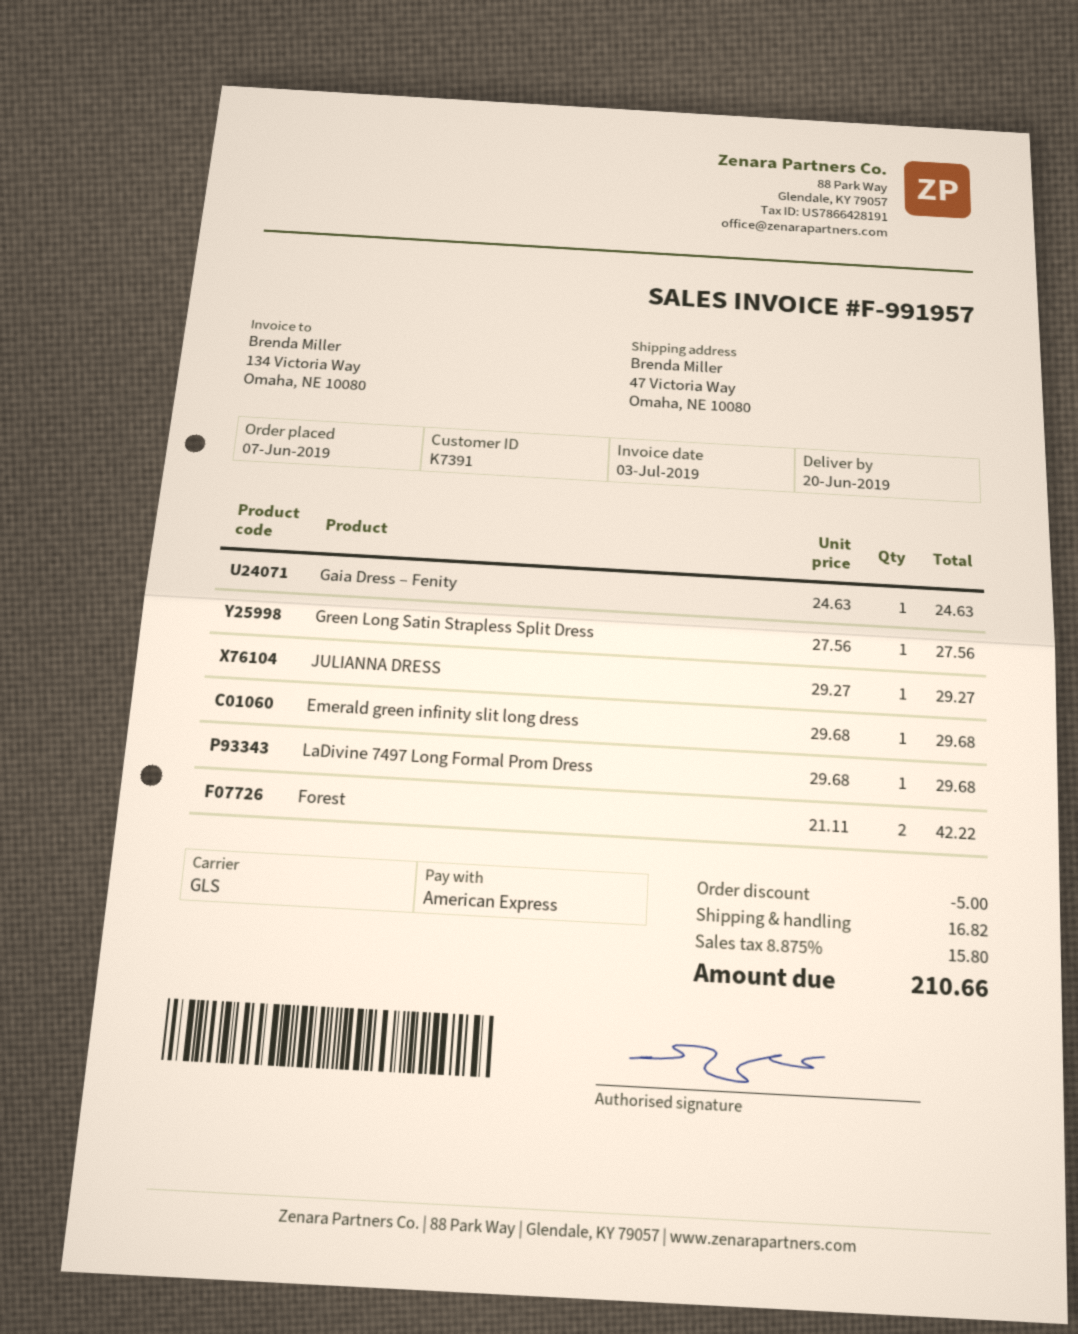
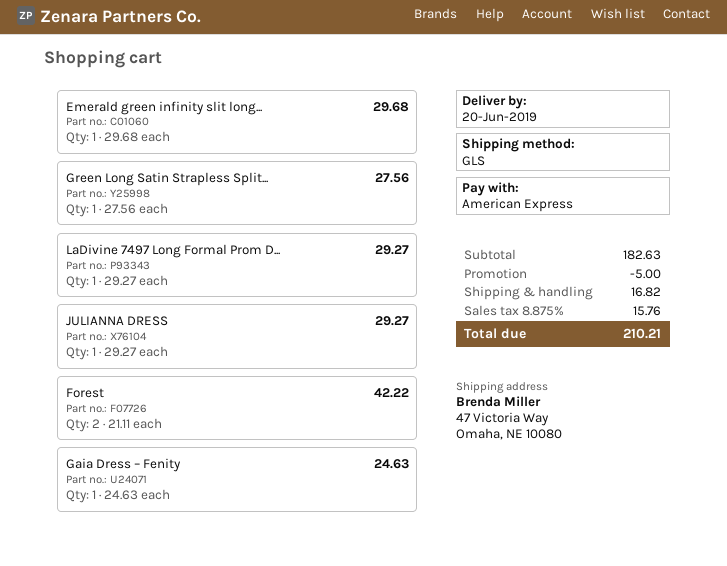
LaDivine 7497 Long Formal Prom Dress: 1 x 29.68 = 29.68 -> 1 x 29.27 = 29.27
tax: 8.875% = 15.80 -> 8.875% = 15.76
total: 210.66 -> 210.21

